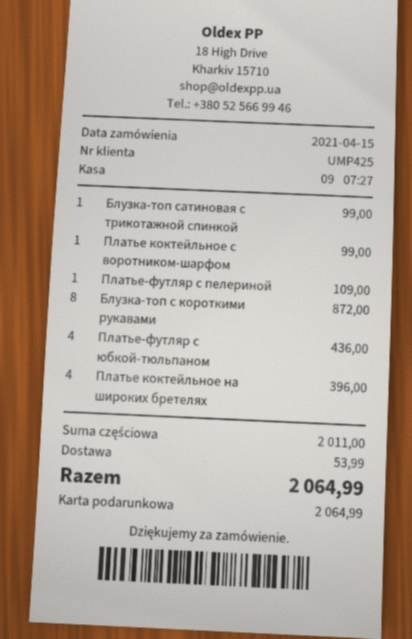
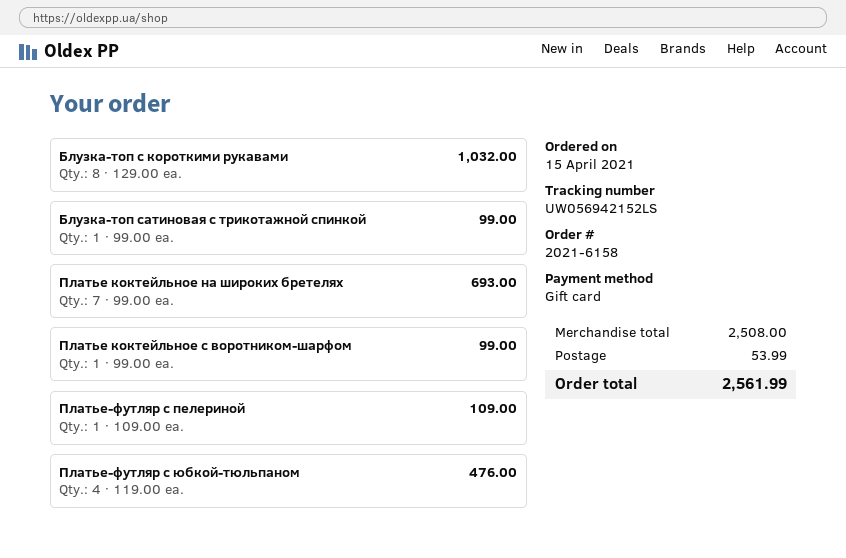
Блузка-топ с короткими рукавами: 8 for 872.00 -> 8 for 1032.00
Платье-футляр с юбкой-тюльпаном: 4 for 436.00 -> 4 for 476.00
Платье коктейльное на широких бретелях: 4 for 396.00 -> 7 for 693.00
subtotal: 2011.00 -> 2508.00
total: 2064.99 -> 2561.99

